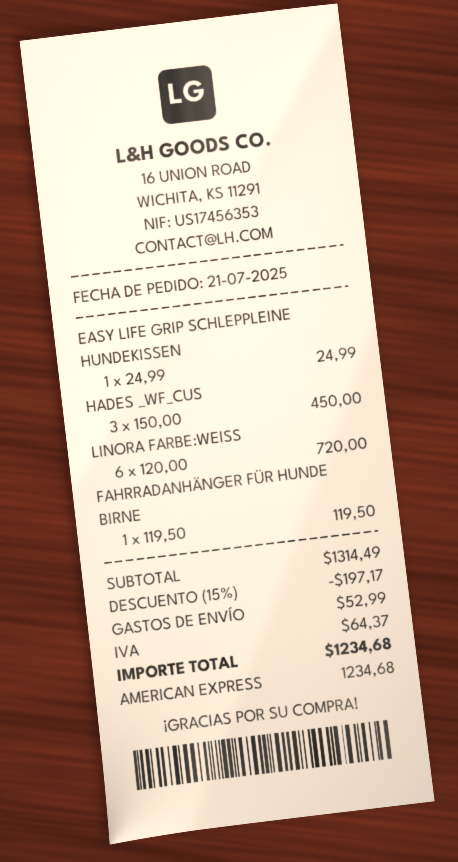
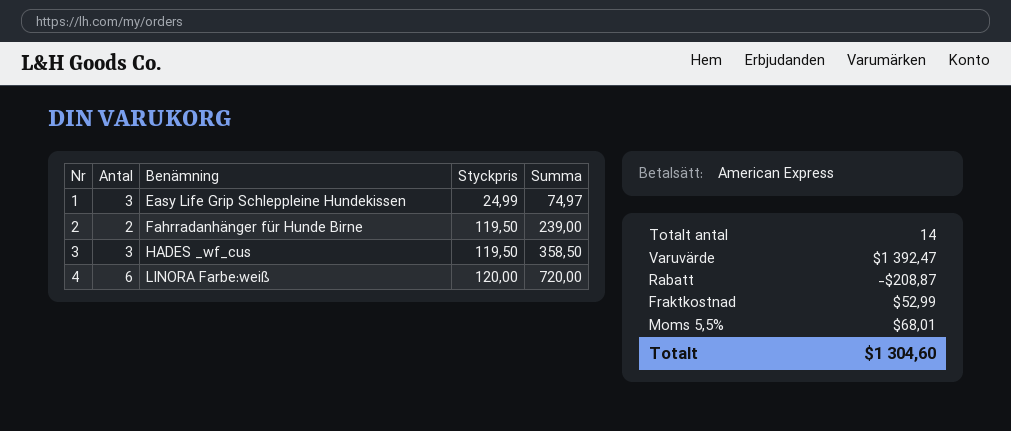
EASY LIFE GRIP SCHLEPPLEINE HUNDEKISSEN: 1 x 24.99 = 24.99 -> 3 x 24.99 = 74.97
HADES _WF_CUS: 3 x 150.00 = 450.00 -> 3 x 119.50 = 358.50
FAHRRADANHÄNGER FÜR HUNDE BIRNE: 1 x 119.50 = 119.50 -> 2 x 119.50 = 239.00
subtotal: 1314.49 -> 1392.47
discount: 197.17 -> 208.87
tax: 64.37 -> 68.01
total: 1234.68 -> 1304.60

